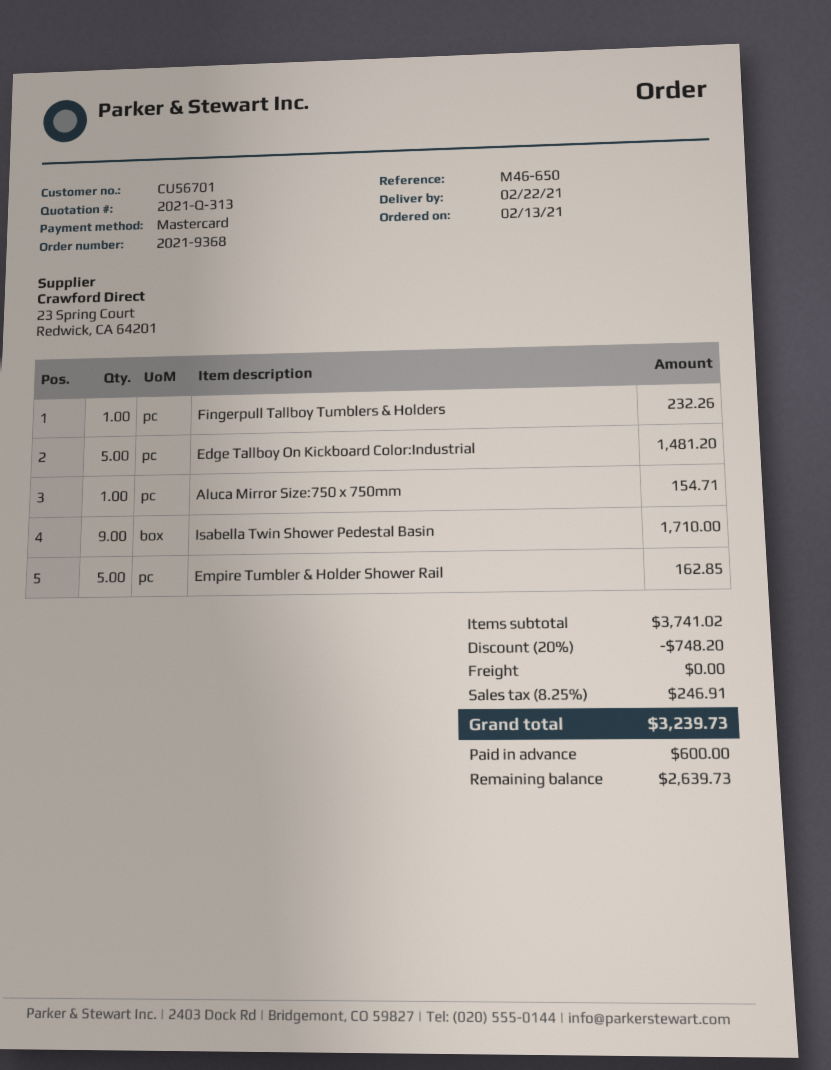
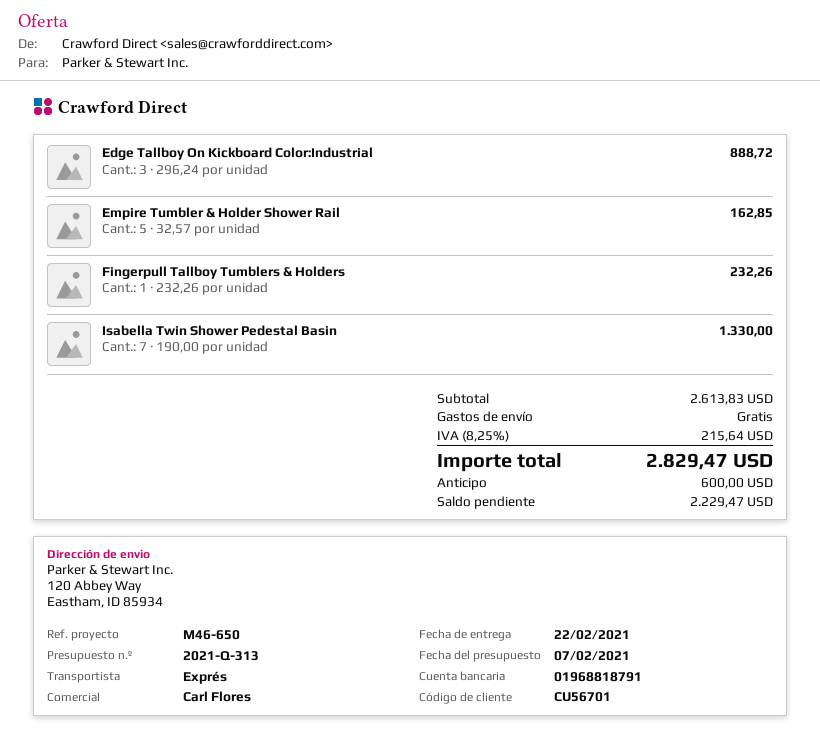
Edge Tallboy On Kickboard Color:Industrial: 5 for 1481.20 -> 3 for 888.72
Aluca Mirror Size:750 x 750mm: 1 for 154.71 -> none
Isabella Twin Shower Pedestal Basin: 9 for 1710.00 -> 7 for 1330.00
subtotal: 3741.02 -> 2613.83
discount: 20% = 748.20 -> none
tax: 8.25% = 246.91 -> 8.25% = 215.64
total: 3239.73 -> 2829.47
balance: 2639.73 -> 2229.47

